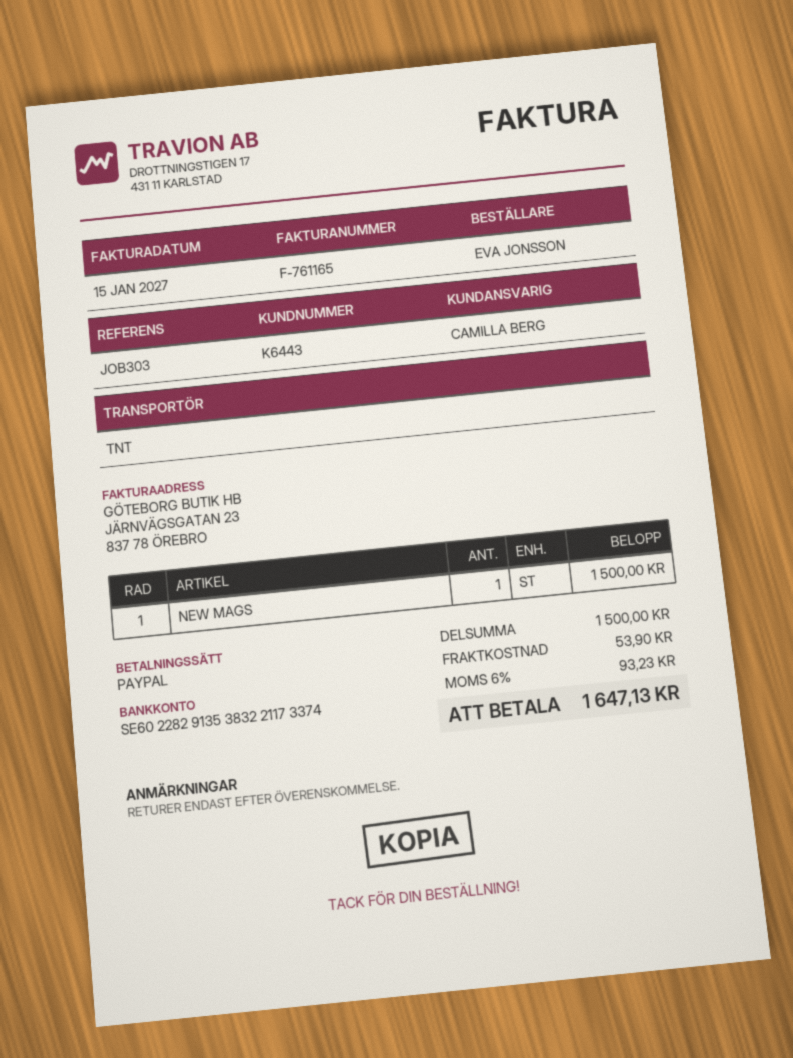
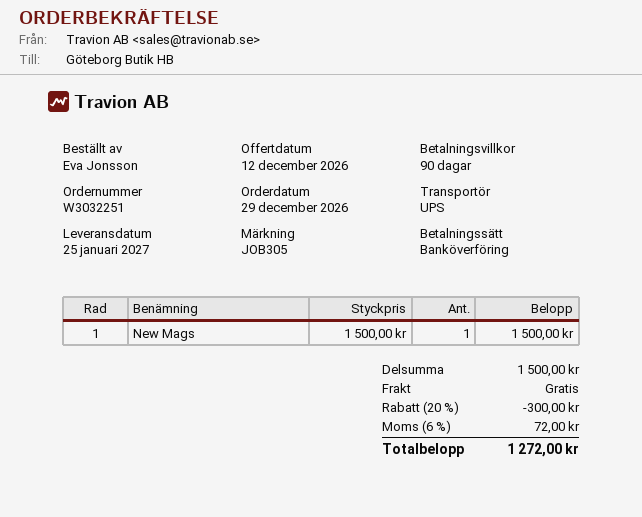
reference: JOB303 -> JOB305
payment method: PayPal -> bank transfer
shipping method: TNT -> UPS
discount: none -> 20% = 300.00
shipping: 53.90 -> 0.00
tax: 6% = 93.23 -> 6% = 72.00
total: 1647.13 -> 1272.00

